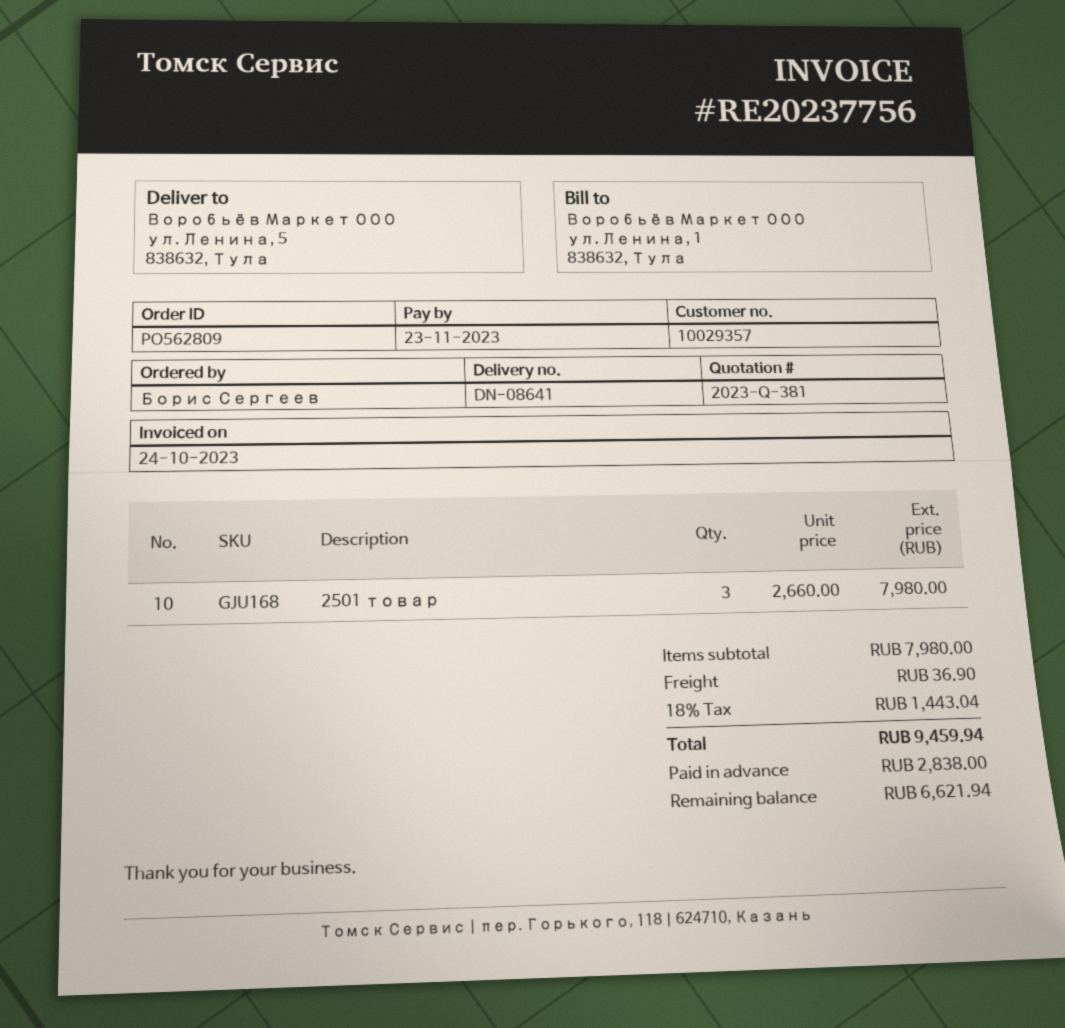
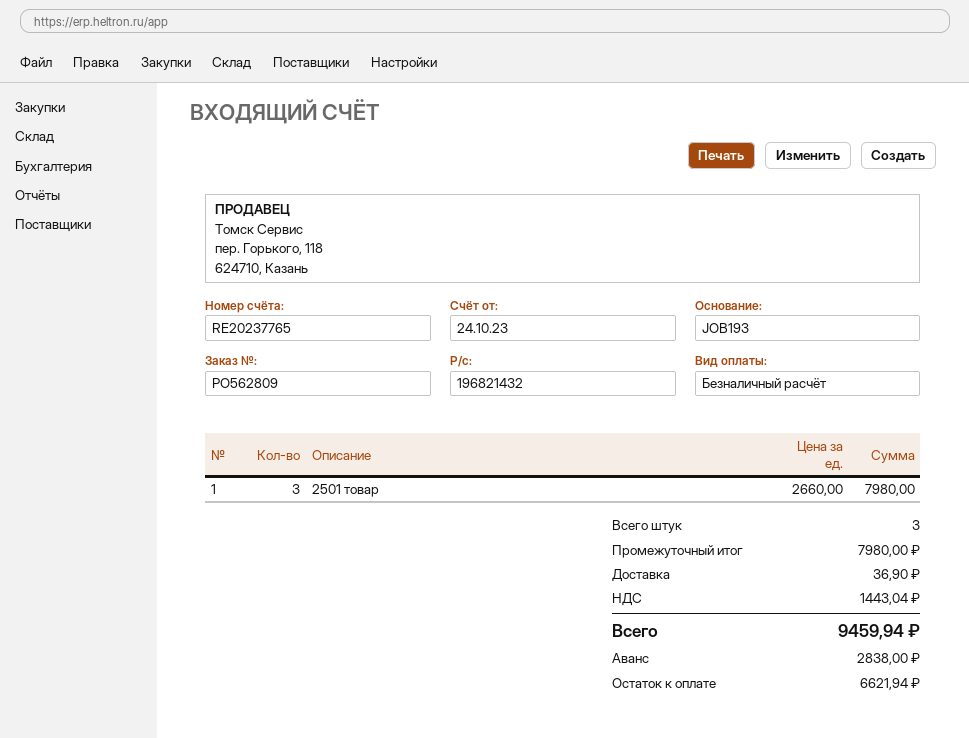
invoice number: RE20237756 -> RE20237765

